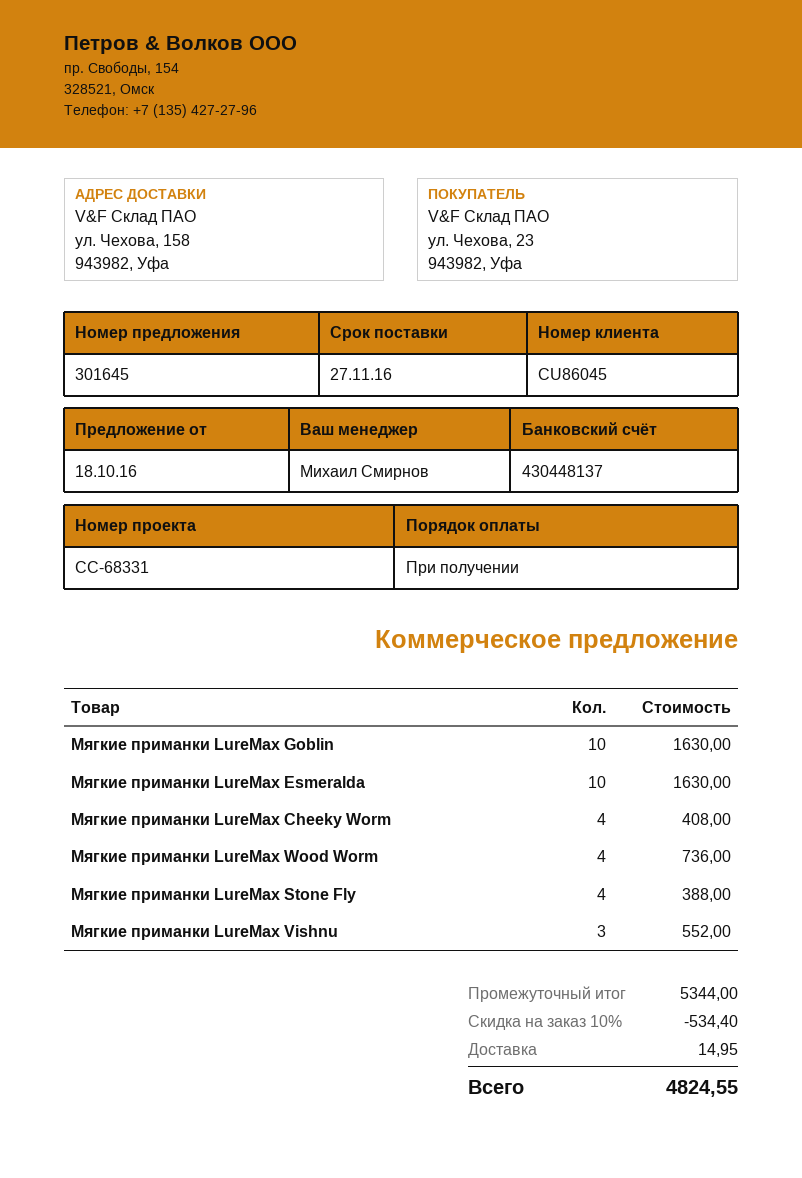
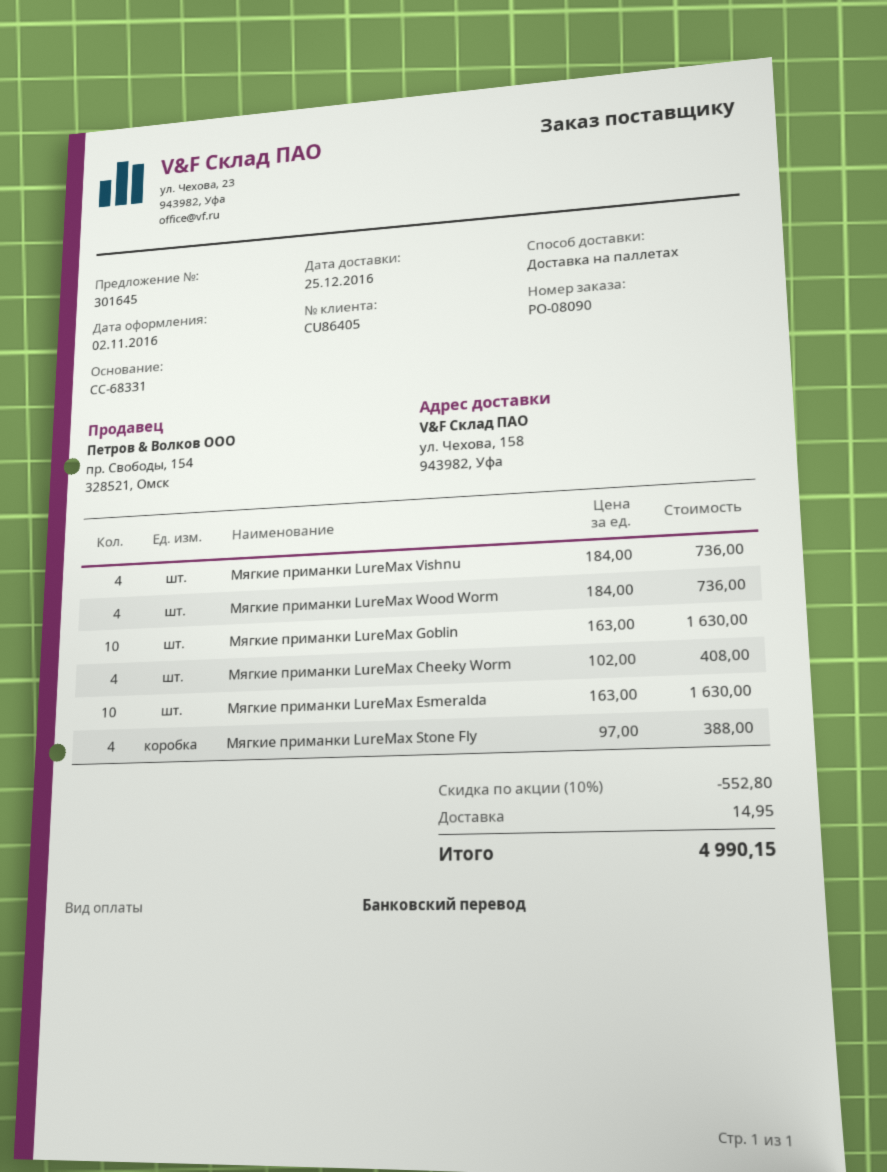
delivery date: 2016-11-27 -> 2016-12-25
customer number: CU86045 -> CU86405
Мягкие приманки LureMax Vishnu: 3 for 552.00 -> 4 for 736.00
discount: 10% = 534.40 -> 10% = 552.80
total: 4824.55 -> 4990.15

